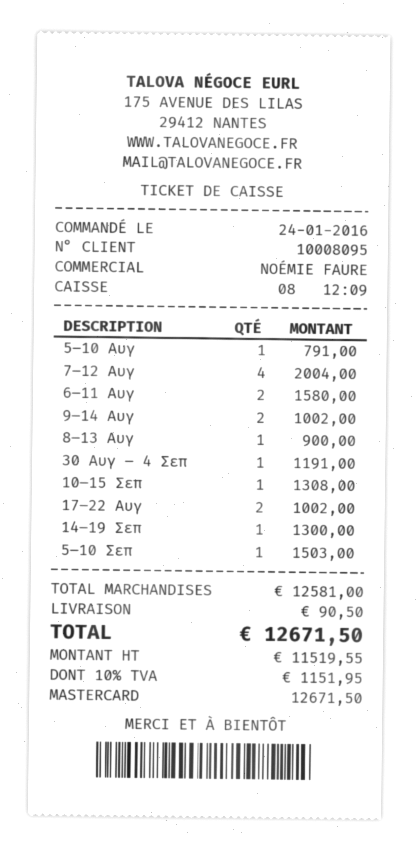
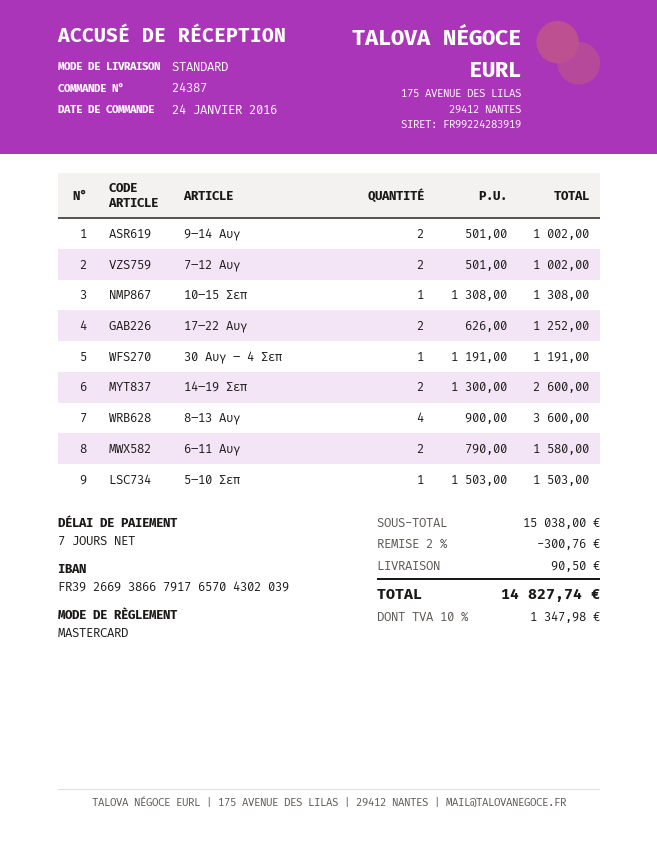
5–10 Αυγ: 1 for 791.00 -> none
7–12 Αυγ: 4 for 2004.00 -> 2 for 1002.00
8–13 Αυγ: 1 for 900.00 -> 4 for 3600.00
17–22 Αυγ: 2 for 1002.00 -> 2 for 1252.00
14–19 Σεπ: 1 for 1300.00 -> 2 for 2600.00
subtotal: 12581.00 -> 15038.00
discount: none -> 2% = 300.76
tax: 10% = 1151.95 -> 10% = 1347.98
total: 12671.50 -> 14827.74

